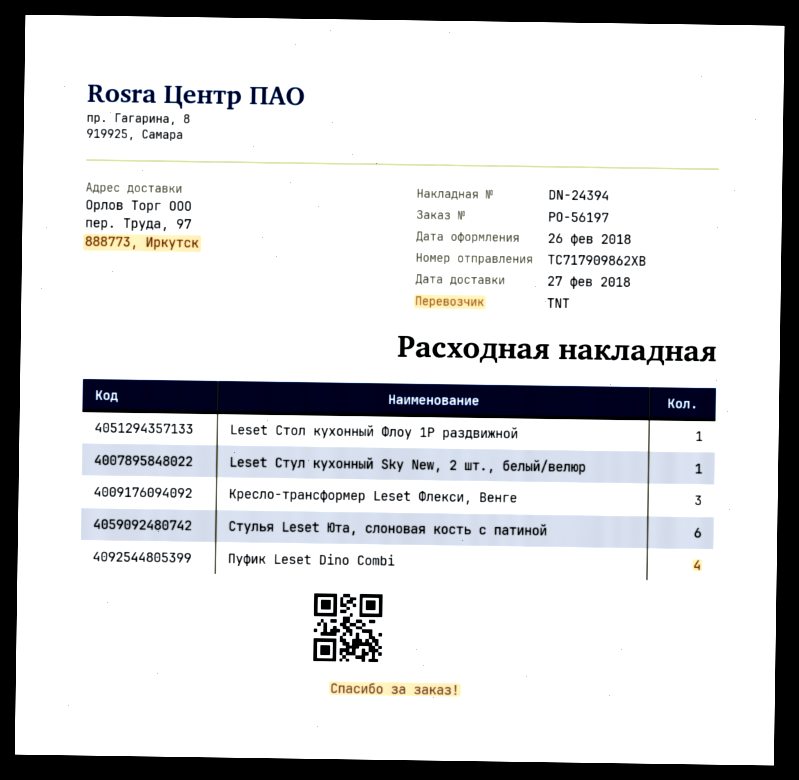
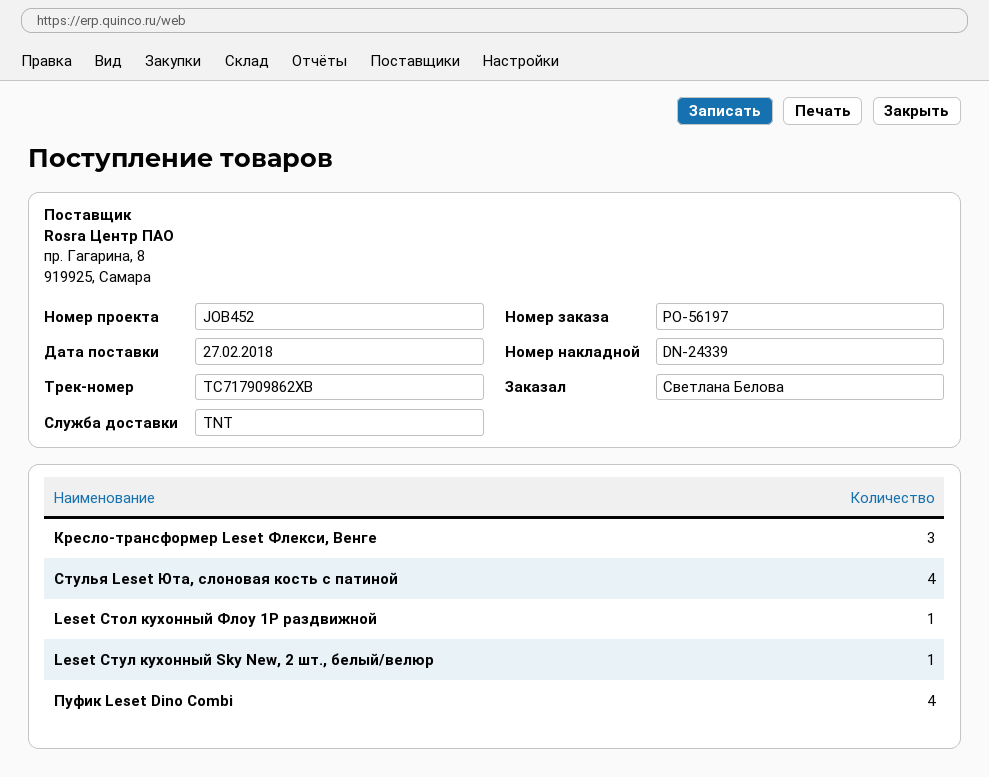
delivery note number: DN-24394 -> DN-24339
Стулья Leset Юта, слоновая кость с патиной: 6 -> 4

